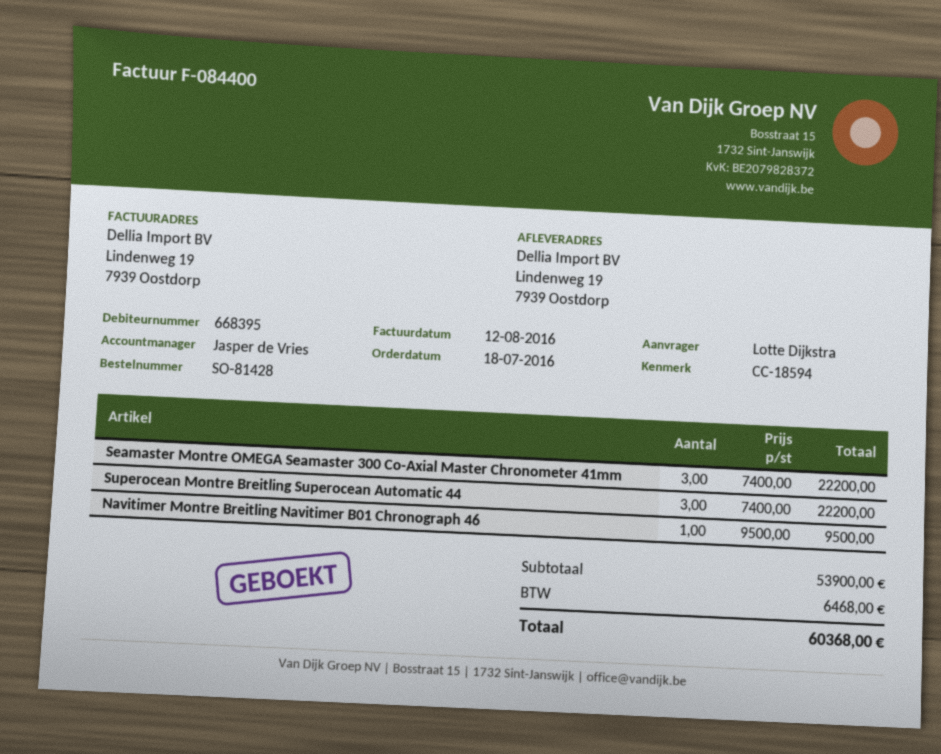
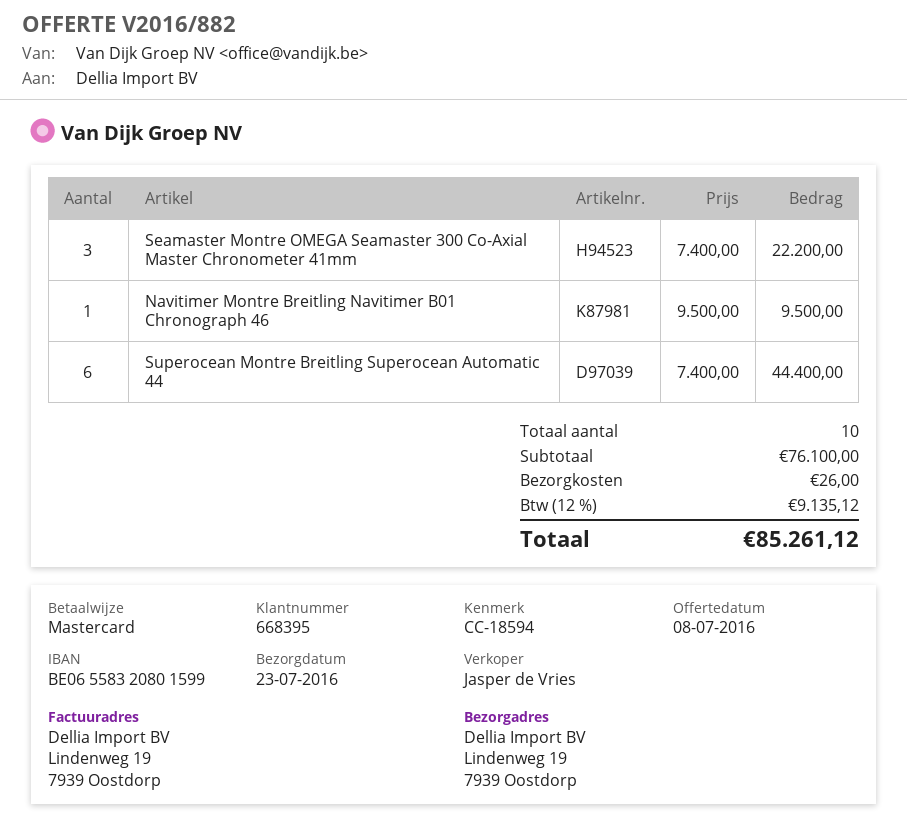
Superocean Montre Breitling Superocean Automatic 44: 3 x 7400.00 = 22200.00 -> 6 x 7400.00 = 44400.00
subtotal: 53900.00 -> 76100.00
shipping: none -> 26.00
tax: 6468.00 -> 9135.12
total: 60368.00 -> 85261.12

